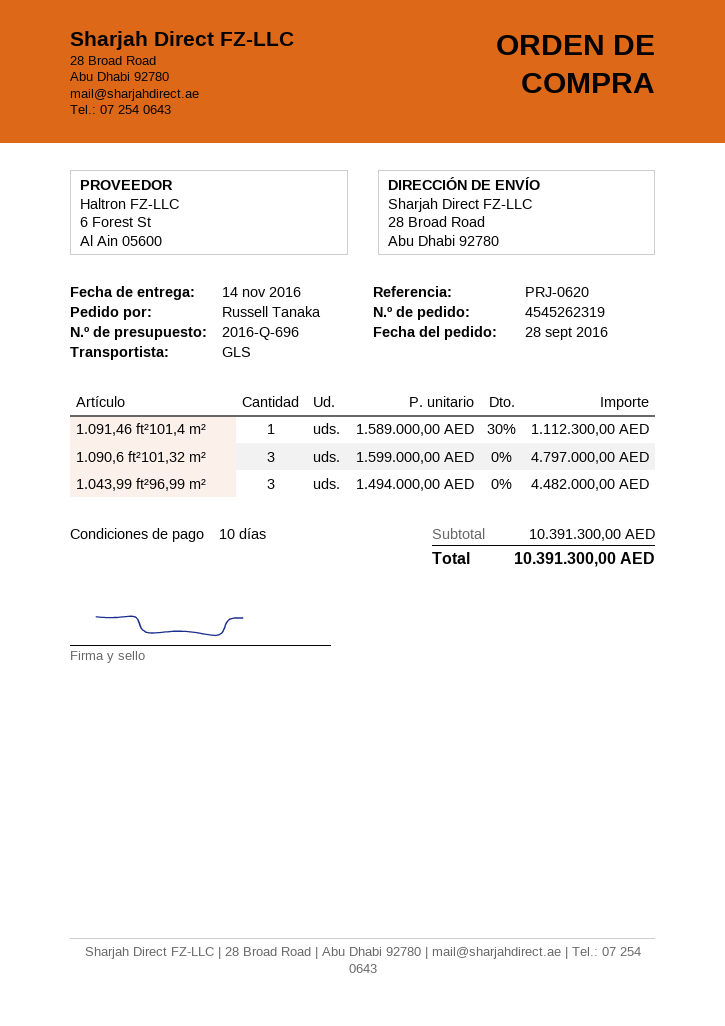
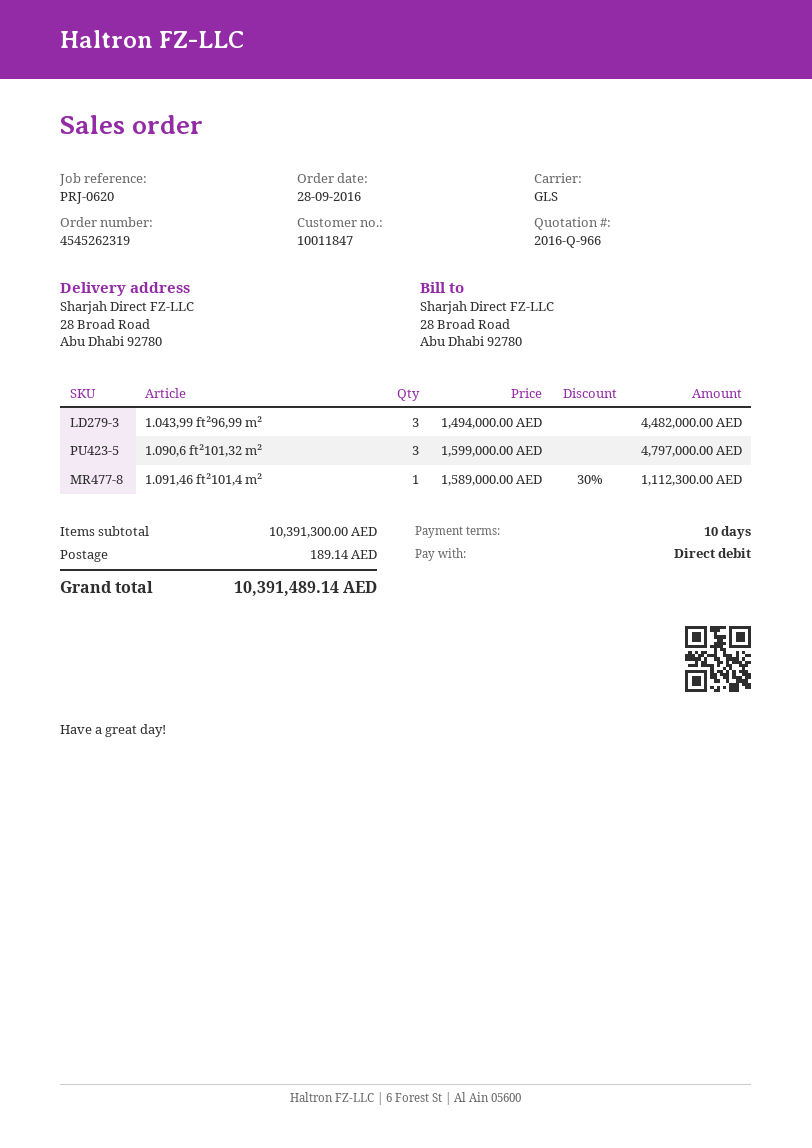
quote number: 2016-Q-696 -> 2016-Q-966
shipping: none -> 189.14
total: 10391300.00 -> 10391489.14

